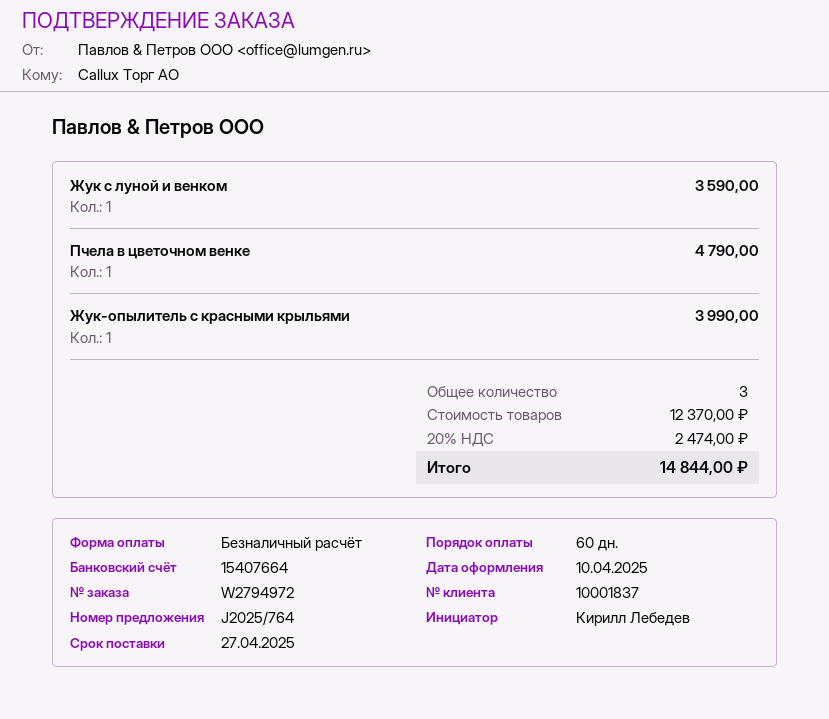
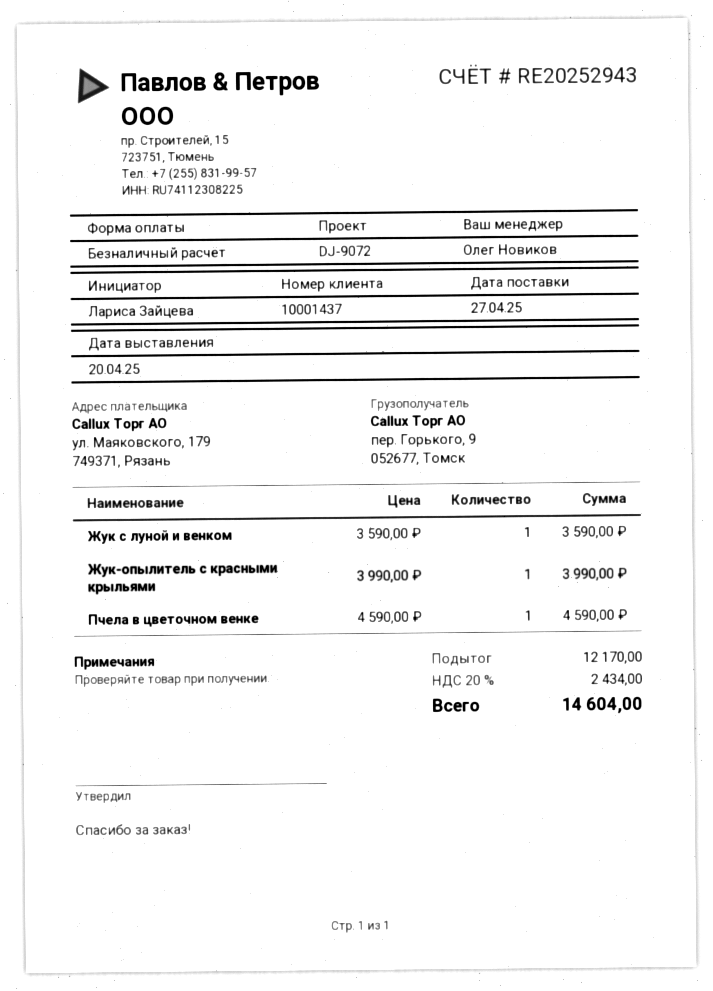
customer number: 10001837 -> 10001437
ordered by: Кирилл Лебедев -> Лариса Зайцева
Пчела в цветочном венке: 1 for 4790.00 -> 1 for 4590.00
subtotal: 12370.00 -> 12170.00
tax: 20% = 2474.00 -> 20% = 2434.00
total: 14844.00 -> 14604.00

